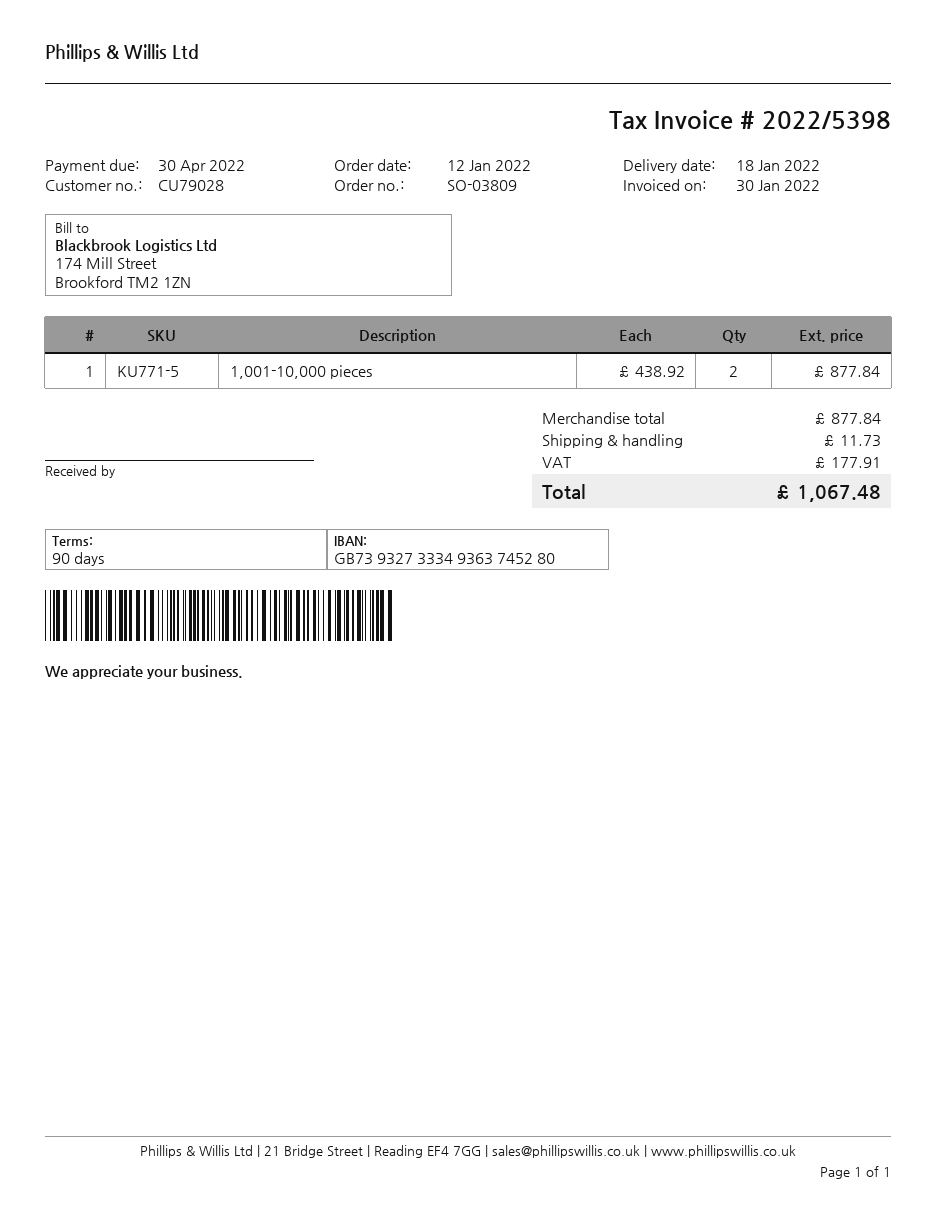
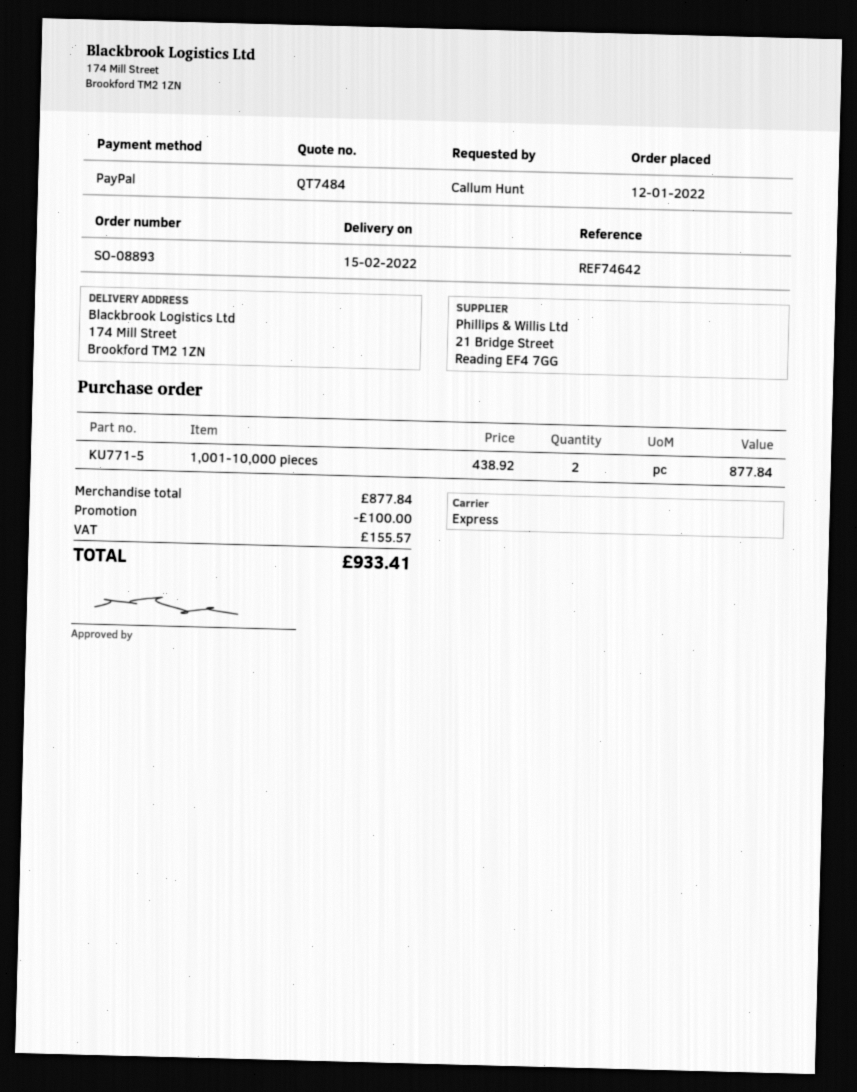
order number: SO-03809 -> SO-08893
delivery date: 2022-01-18 -> 2022-02-15
discount: none -> 100.00
shipping: 11.73 -> none
tax: 177.91 -> 155.57
total: 1067.48 -> 933.41

